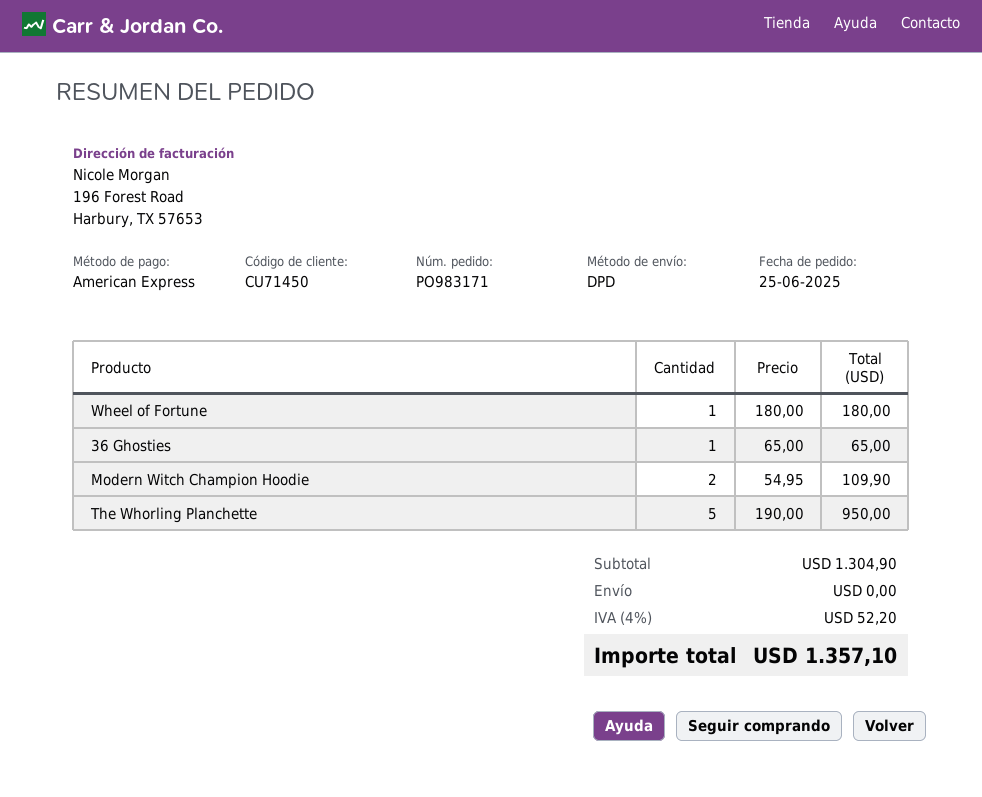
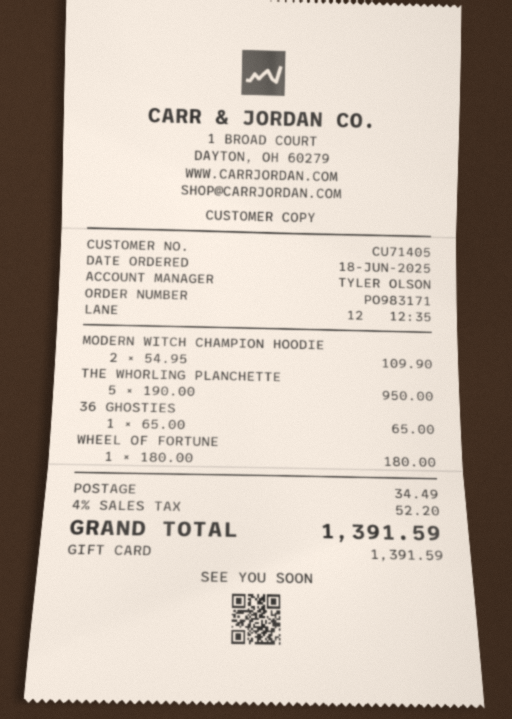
order date: 2025-06-25 -> 2025-06-18
customer number: CU71450 -> CU71405
payment method: American Express -> gift card
shipping: 0.00 -> 34.49
total: 1357.10 -> 1391.59

